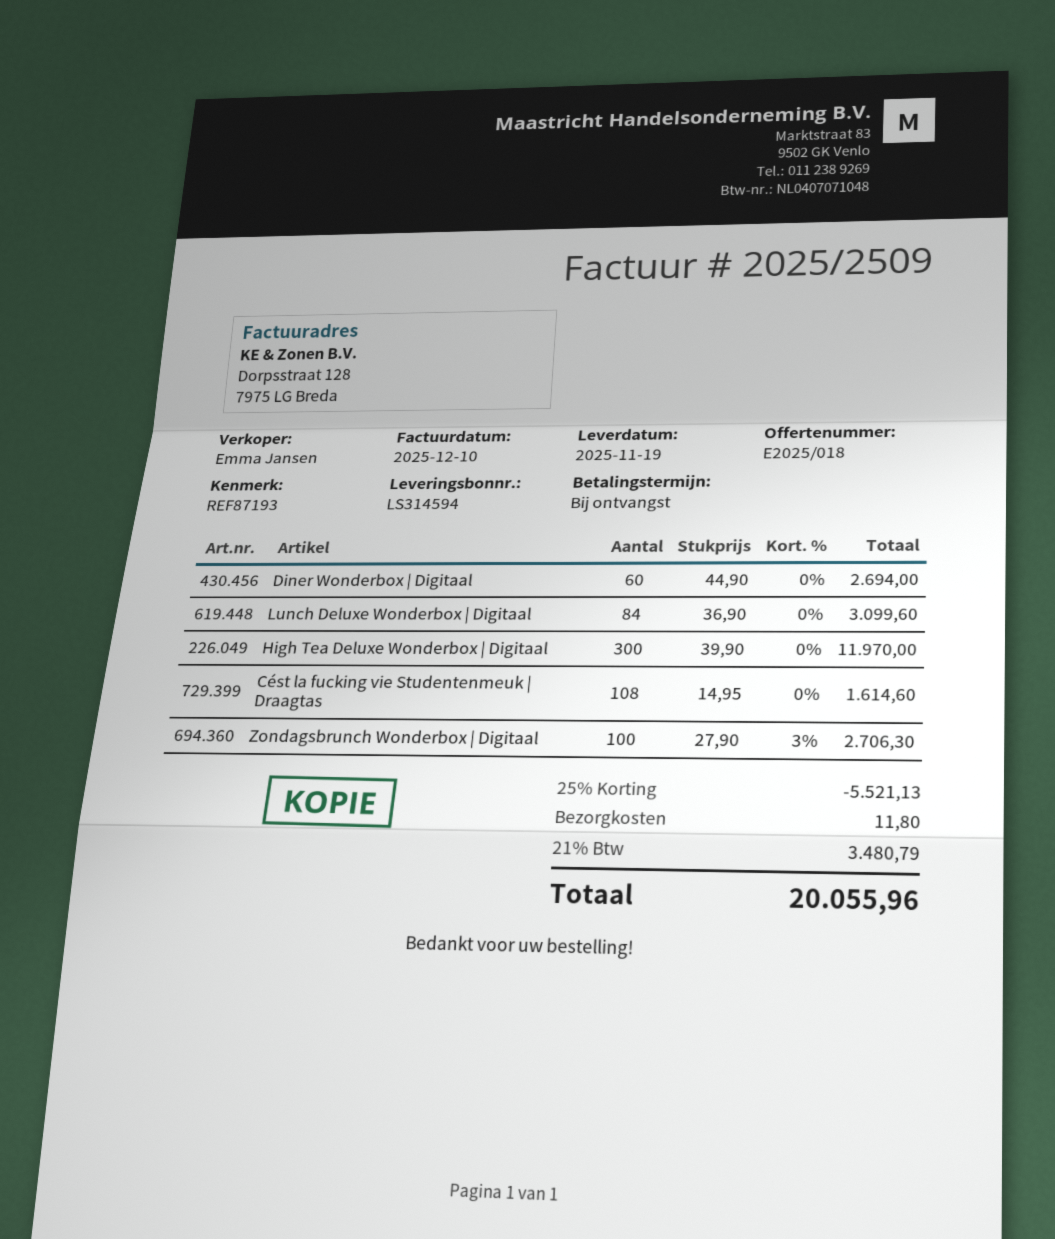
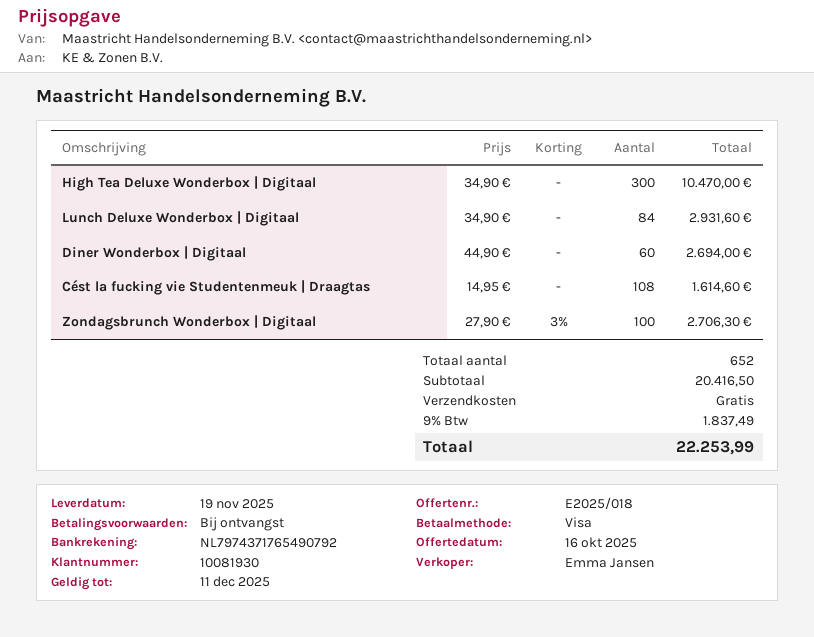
Lunch Deluxe Wonderbox | Digitaal: 84 x 36.90 = 3099.60 -> 84 x 34.90 = 2931.60
High Tea Deluxe Wonderbox | Digitaal: 300 x 39.90 = 11970.00 -> 300 x 34.90 = 10470.00
discount: 25% = 5521.13 -> none
shipping: 11.80 -> 0.00
tax: 21% = 3480.79 -> 9% = 1837.49
total: 20055.96 -> 22253.99

